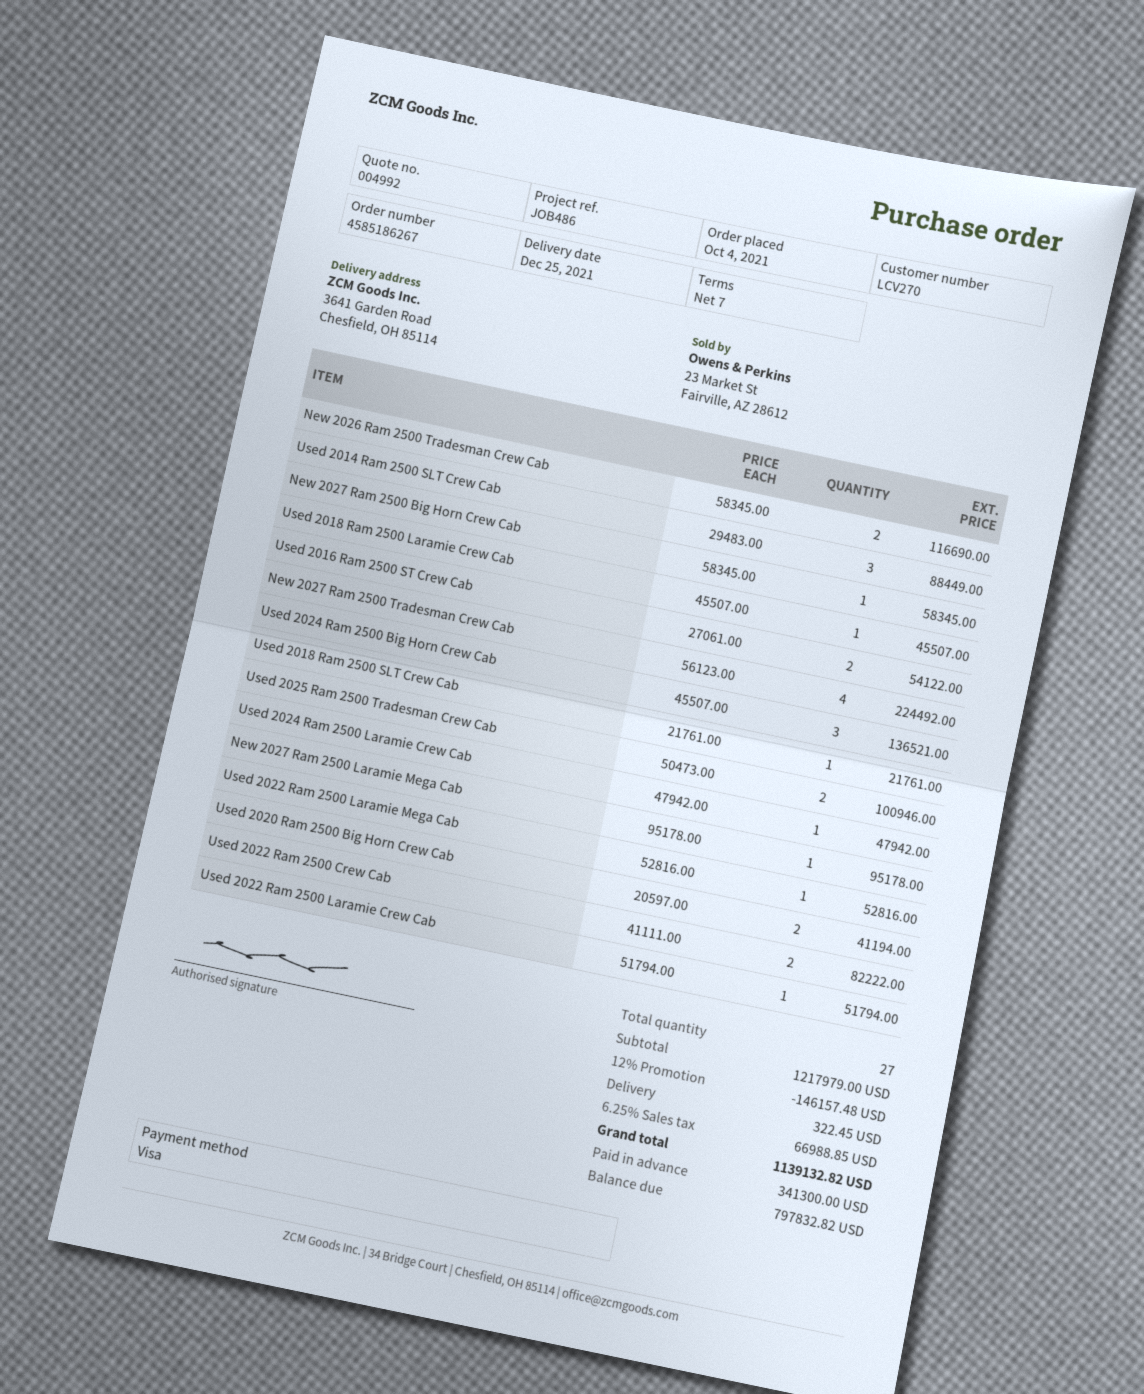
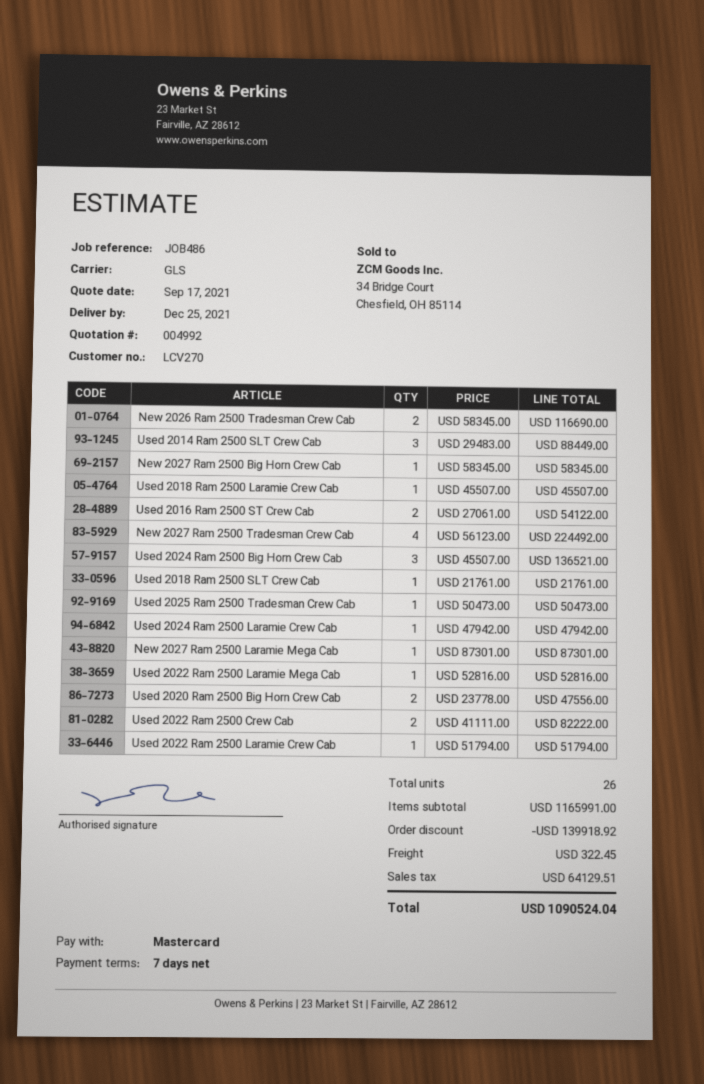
payment method: Visa -> Mastercard
Used 2025 Ram 2500 Tradesman Crew Cab: 2 x 50473.00 = 100946.00 -> 1 x 50473.00 = 50473.00
New 2027 Ram 2500 Laramie Mega Cab: 1 x 95178.00 = 95178.00 -> 1 x 87301.00 = 87301.00
Used 2020 Ram 2500 Big Horn Crew Cab: 2 x 20597.00 = 41194.00 -> 2 x 23778.00 = 47556.00
total quantity: 27 -> 26
subtotal: 1217979.00 -> 1165991.00
discount: 146157.48 -> 139918.92
tax: 66988.85 -> 64129.51
total: 1139132.82 -> 1090524.04

